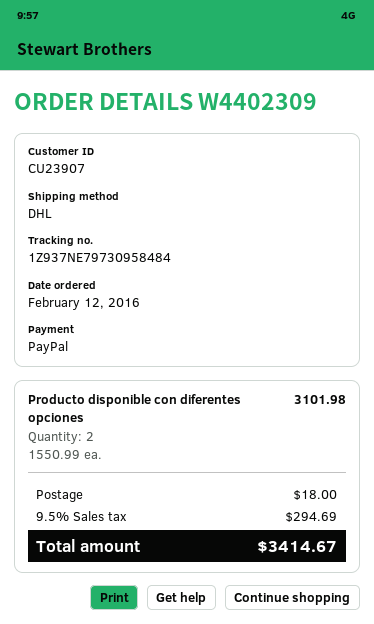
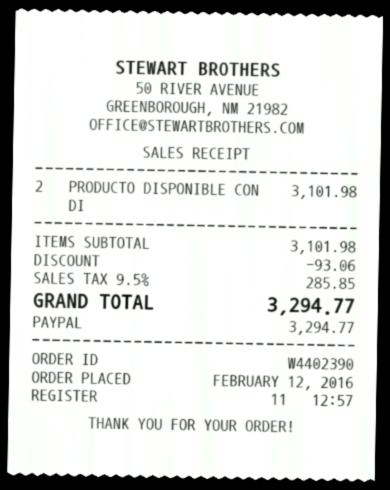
order number: W4402309 -> W4402390
discount: none -> 93.06
shipping: 18.00 -> none
tax: 9.5% = 294.69 -> 9.5% = 285.85
total: 3414.67 -> 3294.77

